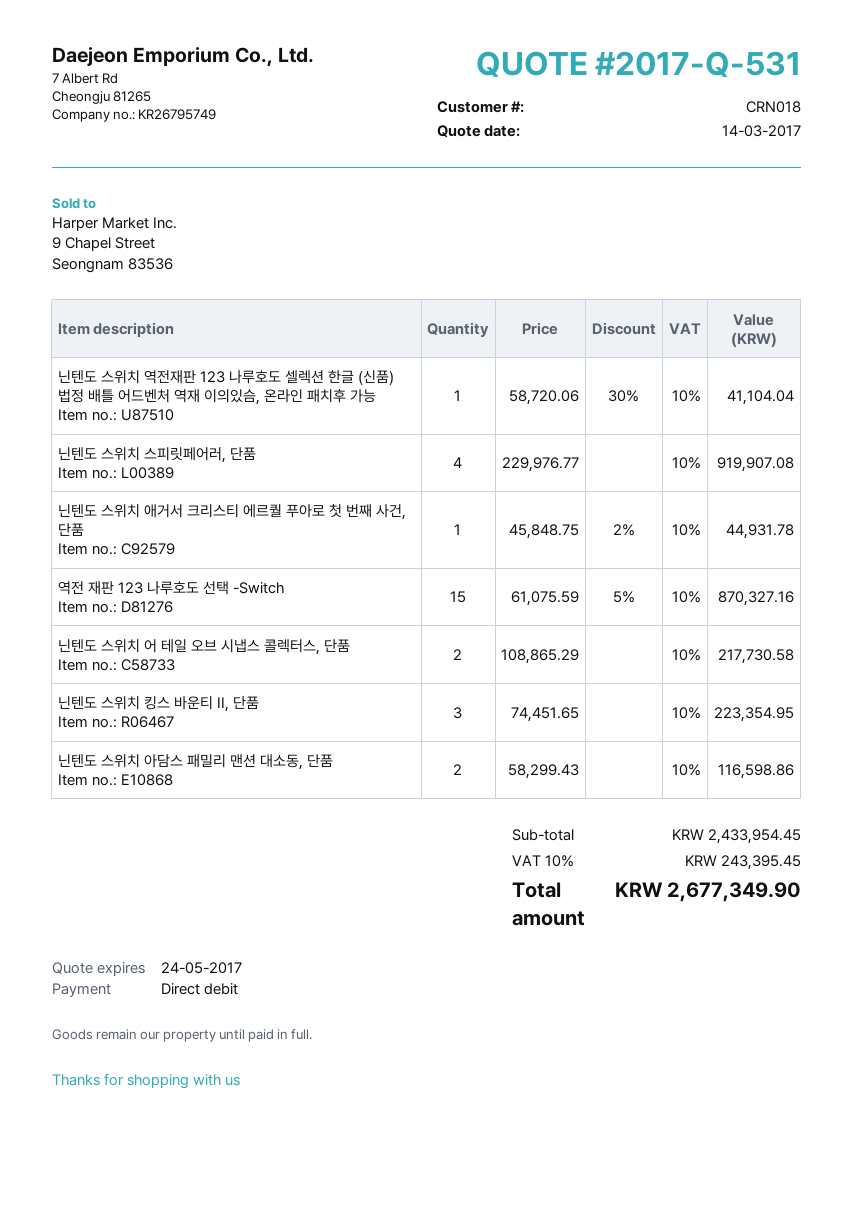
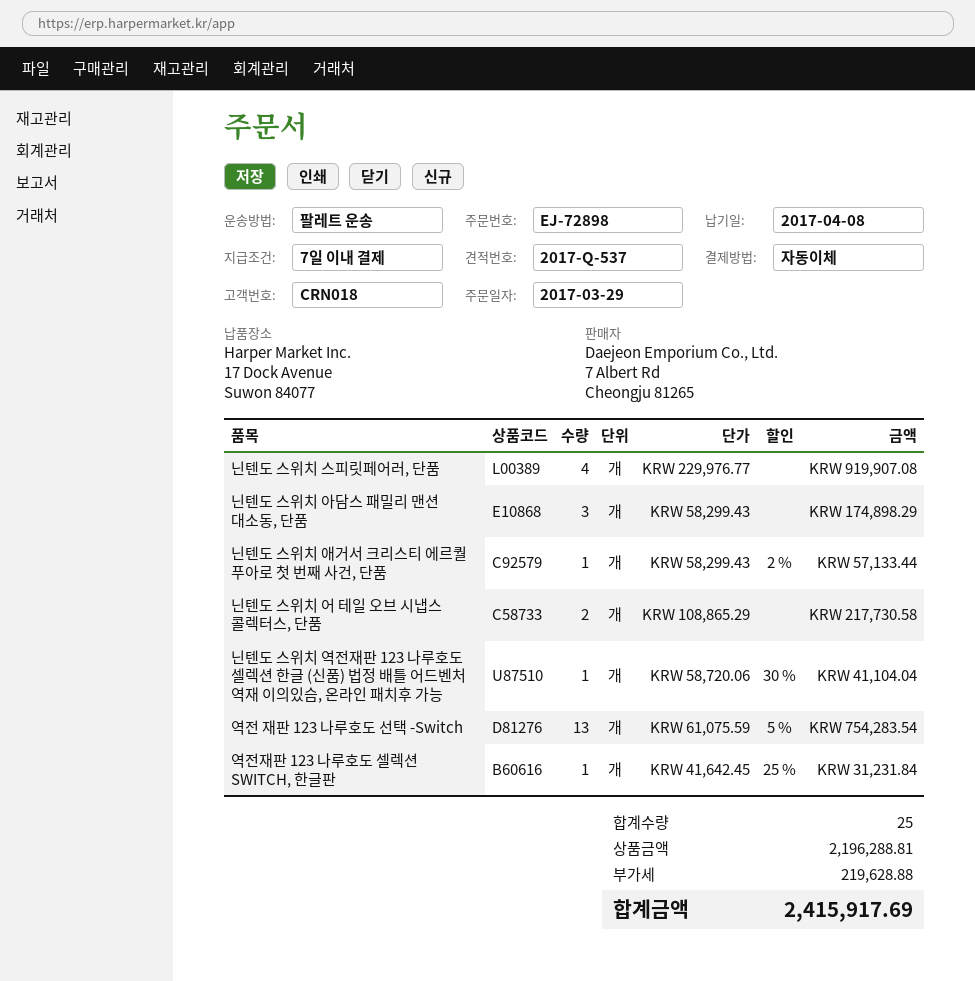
quote number: 2017-Q-531 -> 2017-Q-537
닌텐도 스위치 애거서 크리스티 에르퀄 푸아로 첫 번째 사건, 단품: 1 x 45848.75 - 2% = 44931.78 -> 1 x 58299.43 - 2% = 57133.44
역전 재판 123 나루호도 선택 -Switch: 15 x 61075.59 - 5% = 870327.16 -> 13 x 61075.59 - 5% = 754283.54
닌텐도 스위치 킹스 바운티 II, 단품: 3 x 74451.65 = 223354.95 -> none
닌텐도 스위치 아담스 패밀리 맨션 대소동, 단품: 2 x 58299.43 = 116598.86 -> 3 x 58299.43 = 174898.29
역전재판 123 나루호도 셀렉션 SWITCH, 한글판: none -> 1 x 41642.45 - 25% = 31231.84
subtotal: 2433954.45 -> 2196288.81
tax: 243395.45 -> 219628.88
total: 2677349.90 -> 2415917.69

